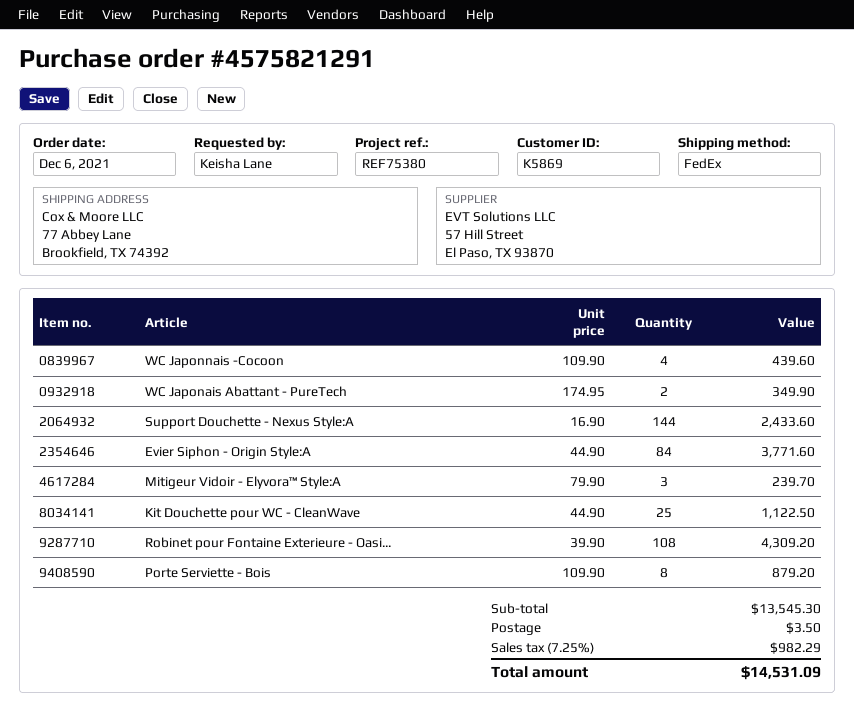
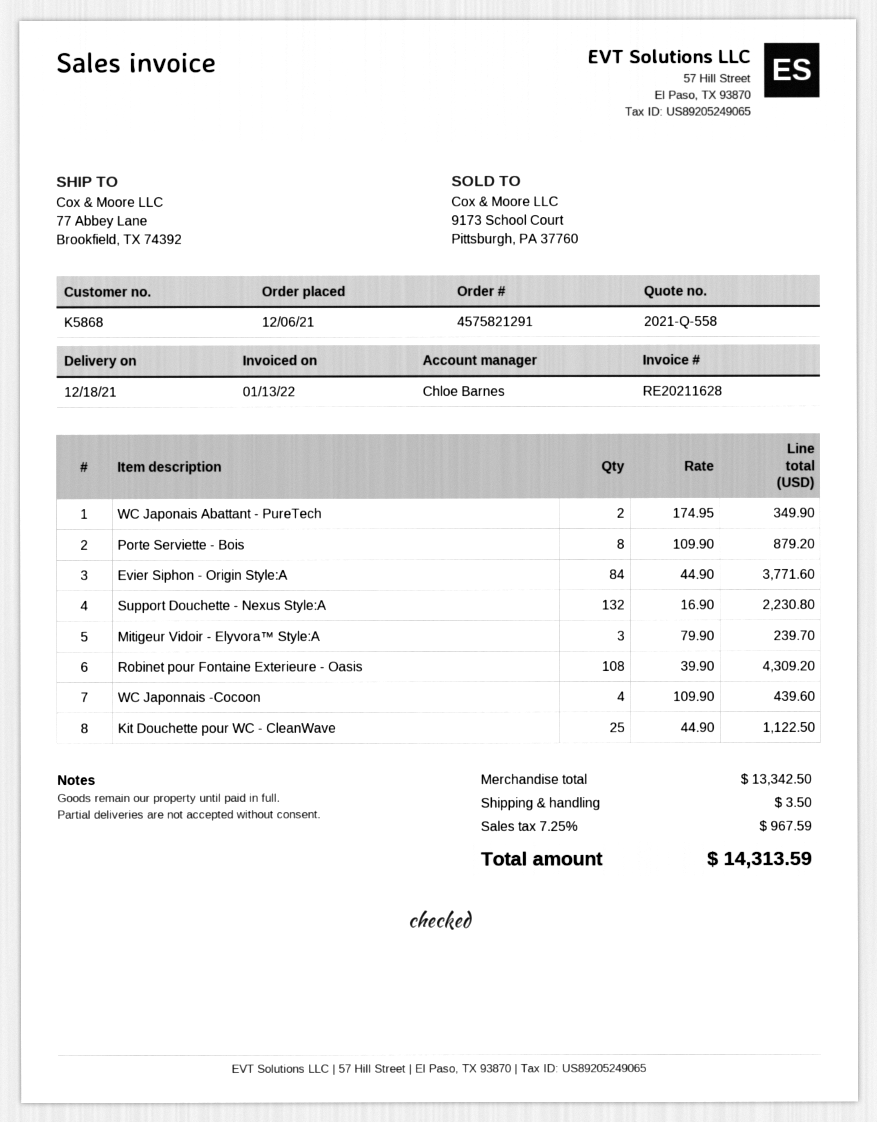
customer number: K5869 -> K5868
Support Douchette - Nexus Style:A: 144 x 16.90 = 2433.60 -> 132 x 16.90 = 2230.80
subtotal: 13545.30 -> 13342.50
tax: 7.25% = 982.29 -> 7.25% = 967.59
total: 14531.09 -> 14313.59

